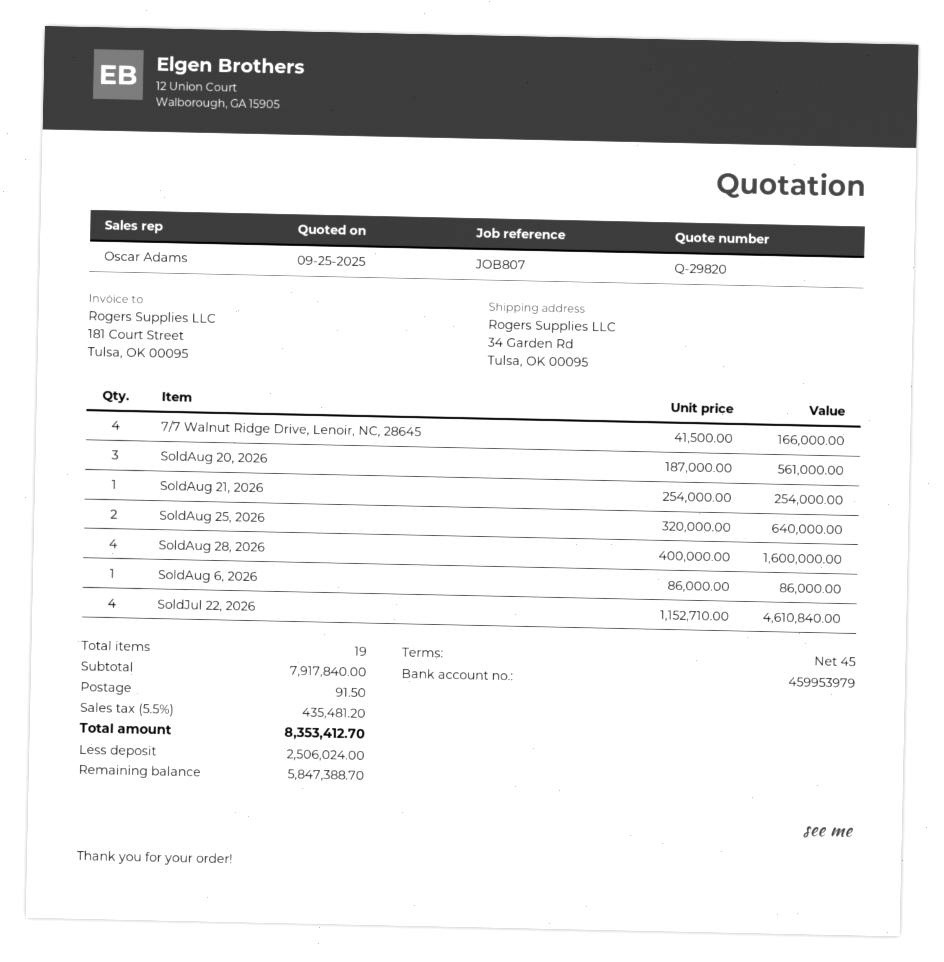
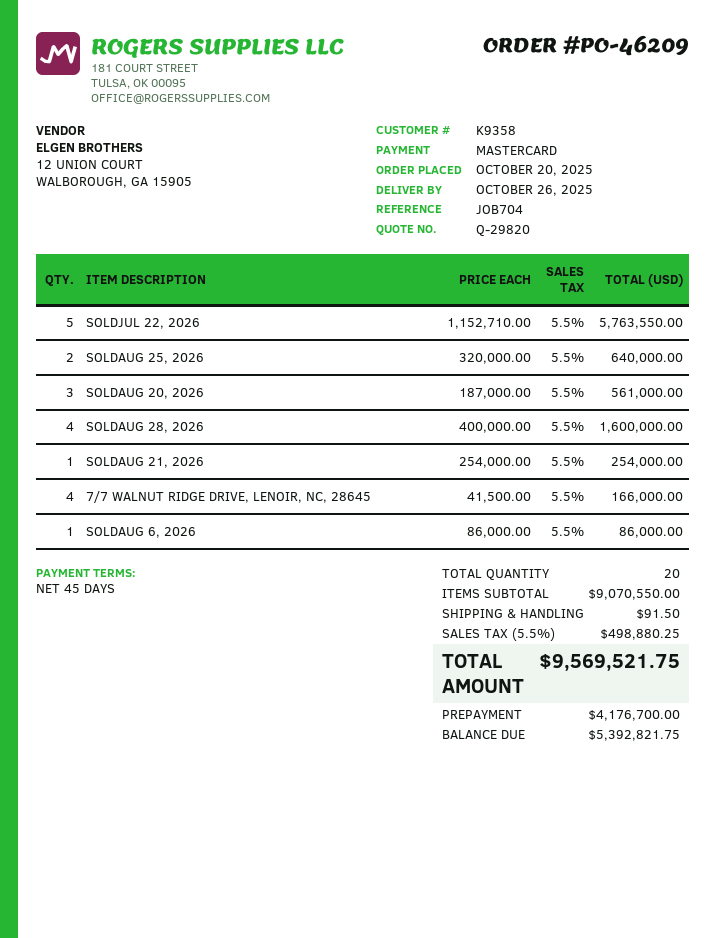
reference: JOB807 -> JOB704
SoldJul 22, 2026: 4 x 1152710.00 = 4610840.00 -> 5 x 1152710.00 = 5763550.00
total quantity: 19 -> 20
subtotal: 7917840.00 -> 9070550.00
tax: 5.5% = 435481.20 -> 5.5% = 498880.25
total: 8353412.70 -> 9569521.75
deposit: 2506024.00 -> 4176700.00
balance: 5847388.70 -> 5392821.75

